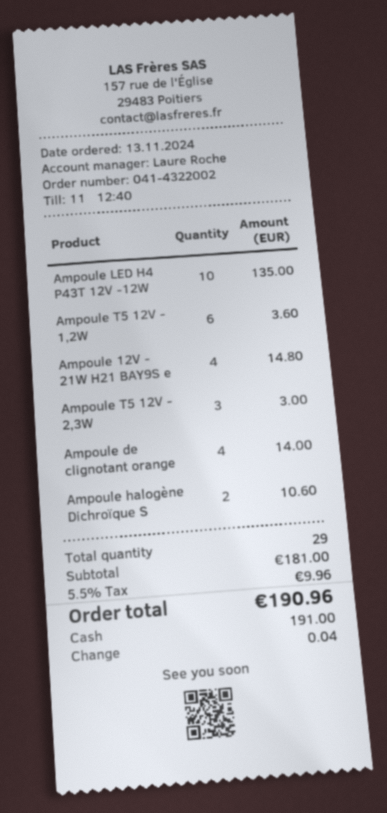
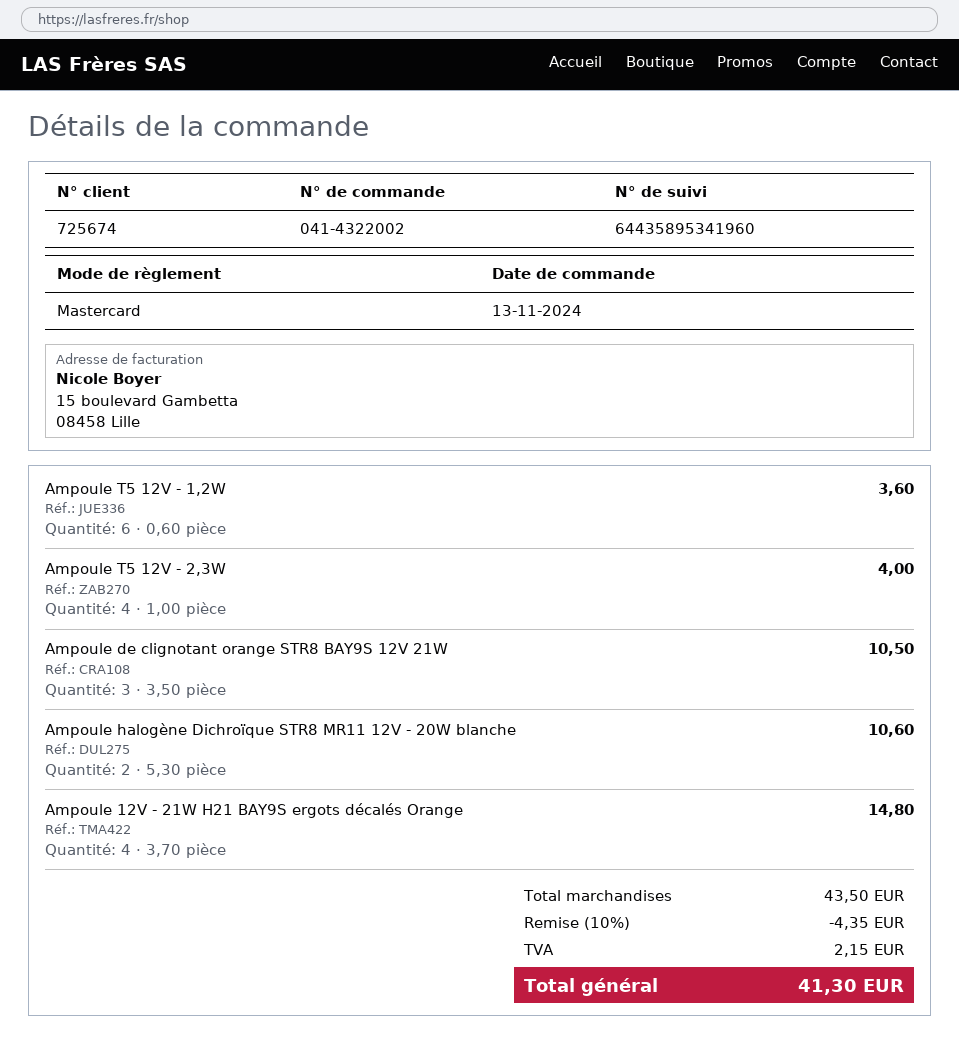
payment method: cash -> Mastercard
Ampoule LED H4 P43T 12V -12W: 10 for 135.00 -> none
Ampoule T5 12V - 2,3W: 3 for 3.00 -> 4 for 4.00
Ampoule de clignotant orange: 4 for 14.00 -> 3 for 10.50
subtotal: 181.00 -> 43.50
discount: none -> 10% = 4.35
tax: 9.96 -> 2.15
total: 190.96 -> 41.30

